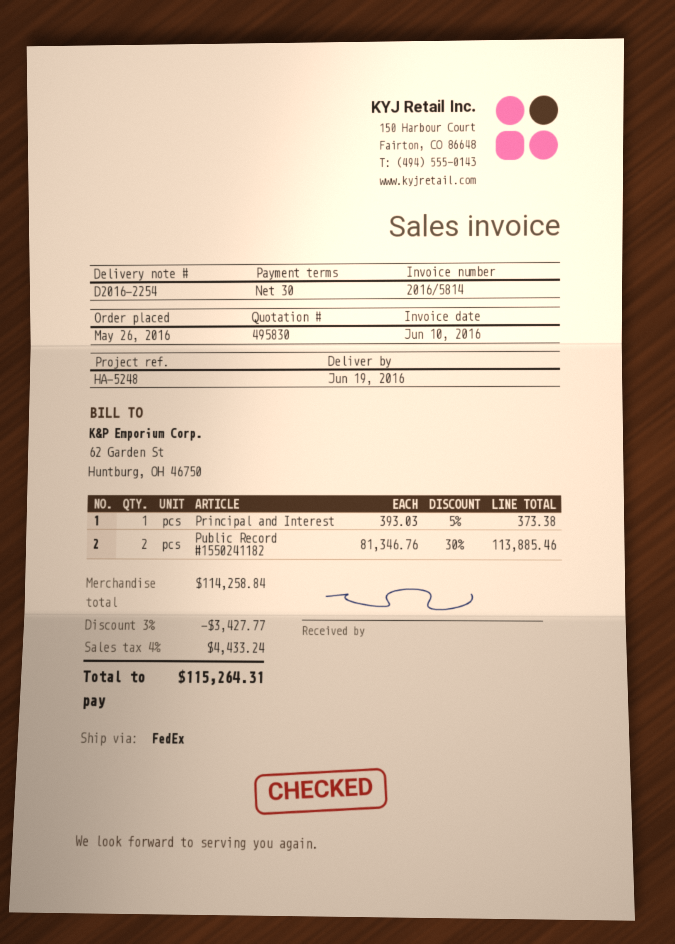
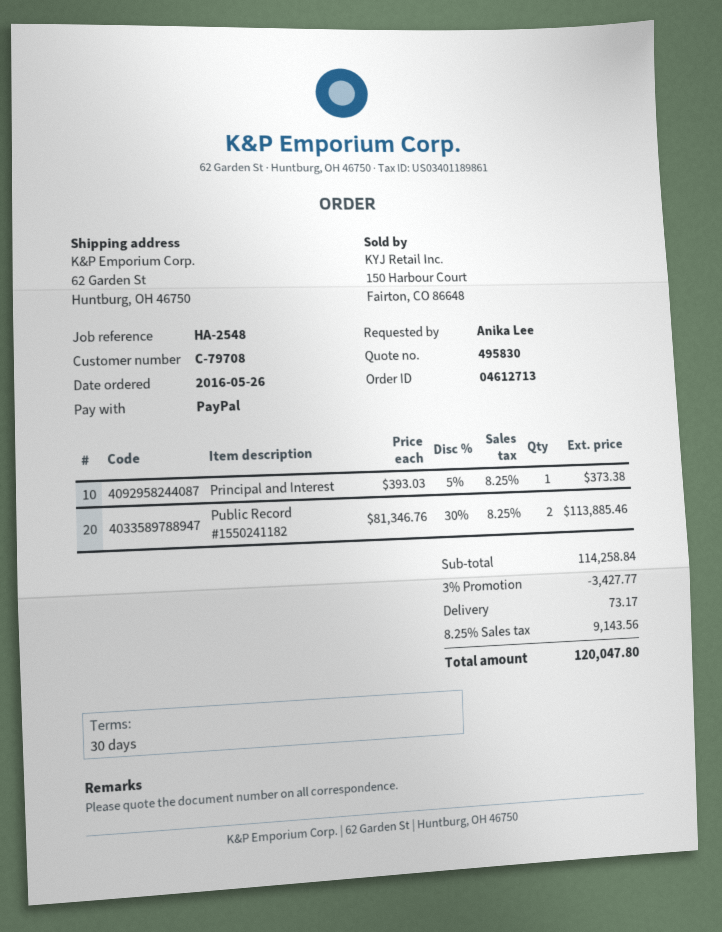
reference: HA-5248 -> HA-2548
shipping: none -> 73.17
tax: 4% = 4433.24 -> 8.25% = 9143.56
total: 115264.31 -> 120047.80

